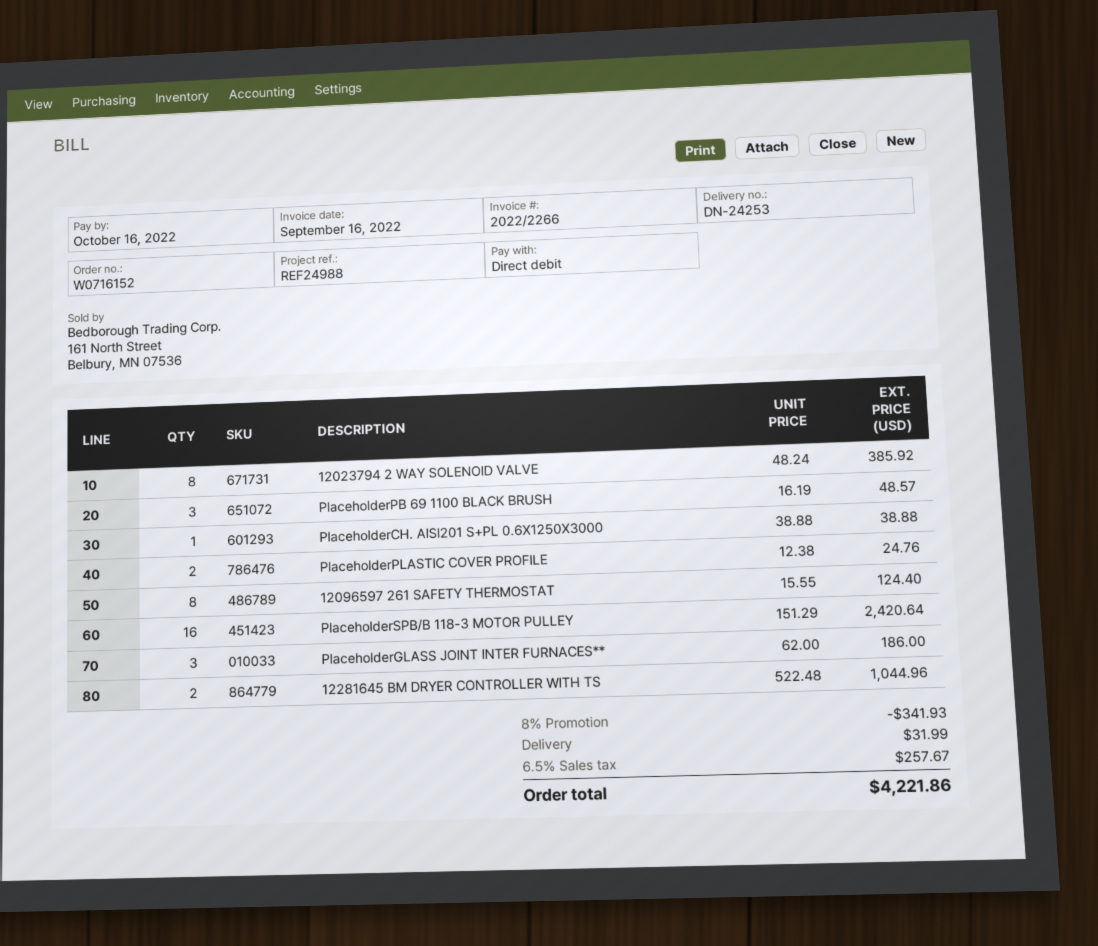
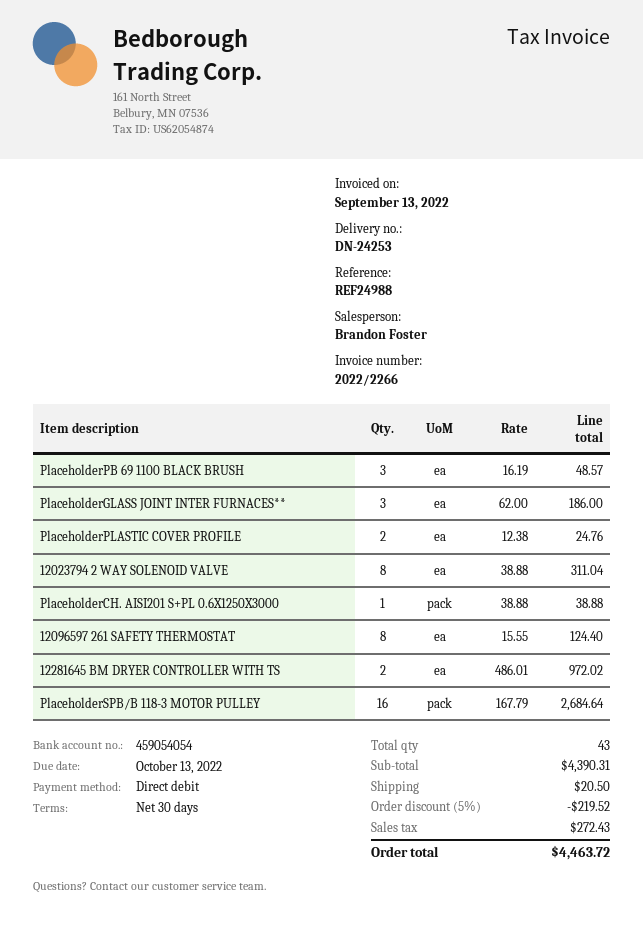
invoice date: 2022-09-16 -> 2022-09-13
due date: 2022-10-16 -> 2022-10-13
12023794 2 WAY SOLENOID VALVE: 8 x 48.24 = 385.92 -> 8 x 38.88 = 311.04
PlaceholderSPB/B 118-3 MOTOR PULLEY: 16 x 151.29 = 2420.64 -> 16 x 167.79 = 2684.64
12281645 BM DRYER CONTROLLER WITH TS: 2 x 522.48 = 1044.96 -> 2 x 486.01 = 972.02
discount: 8% = 341.93 -> 5% = 219.52
shipping: 31.99 -> 20.50
tax: 257.67 -> 272.43
total: 4221.86 -> 4463.72

